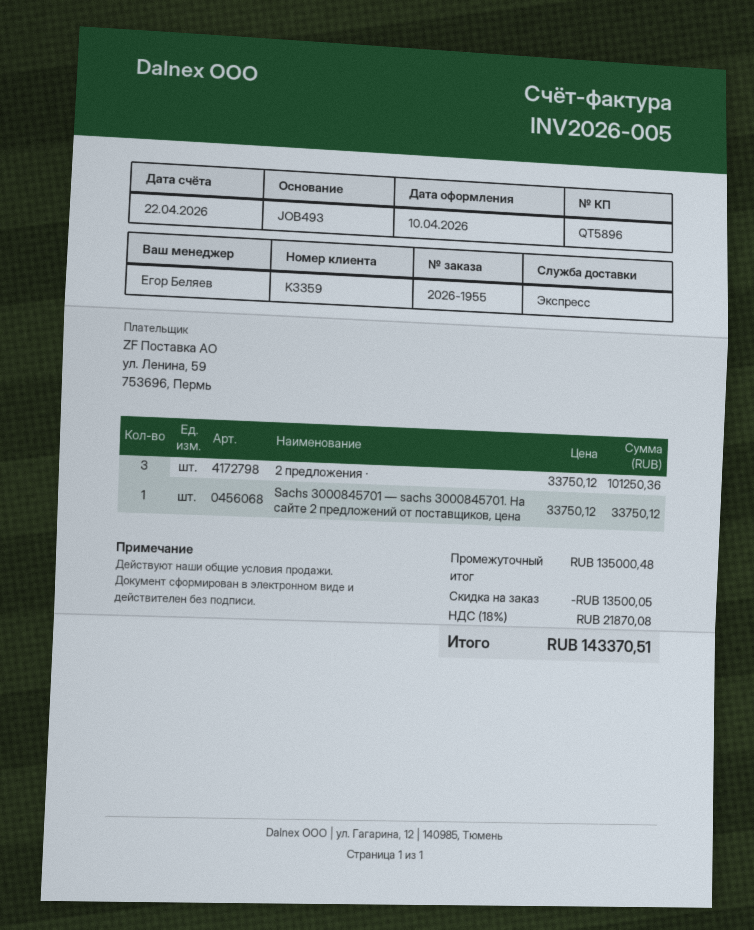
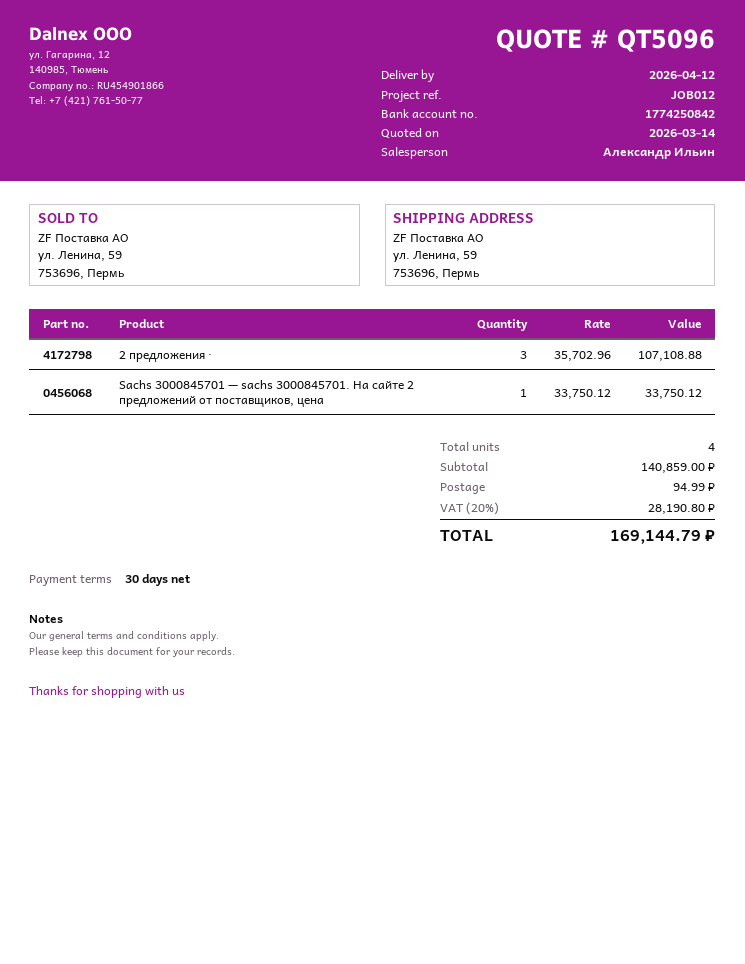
quote number: QT5896 -> QT5096
reference: JOB493 -> JOB012
sales rep: Егор Беляев -> Александр Ильин
2 предложения ·: 3 x 33750.12 = 101250.36 -> 3 x 35702.96 = 107108.88
subtotal: 135000.48 -> 140859.00
discount: 13500.05 -> none
shipping: none -> 94.99
tax: 18% = 21870.08 -> 20% = 28190.80
total: 143370.51 -> 169144.79

